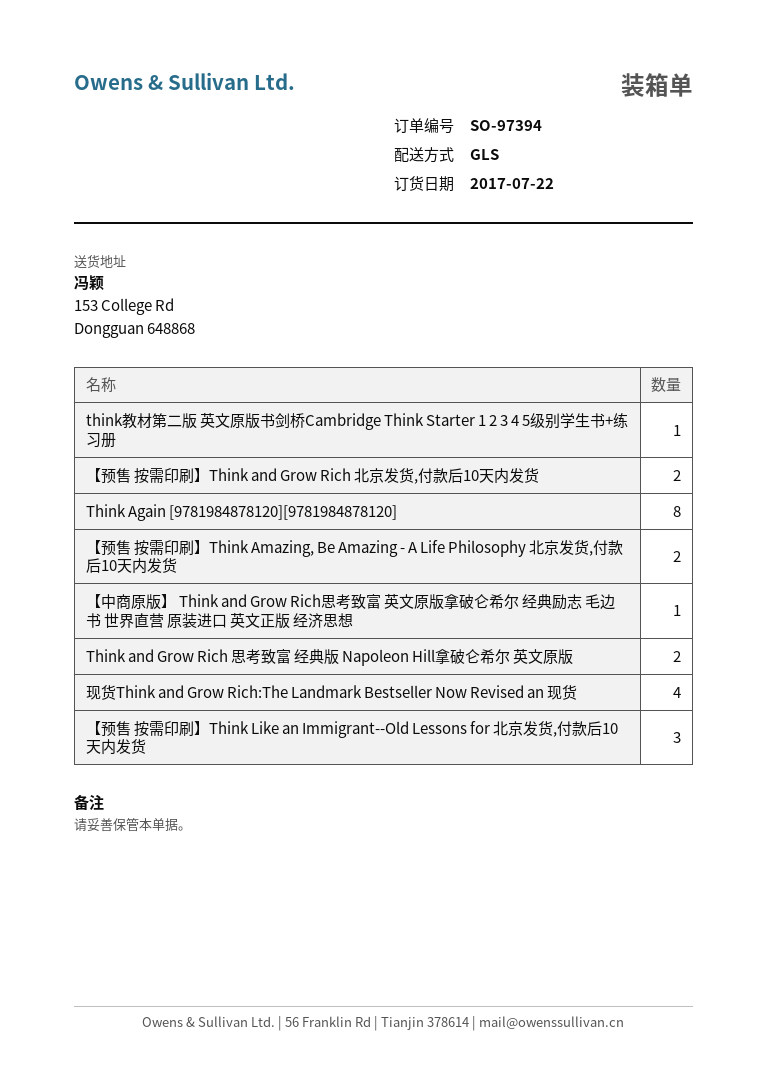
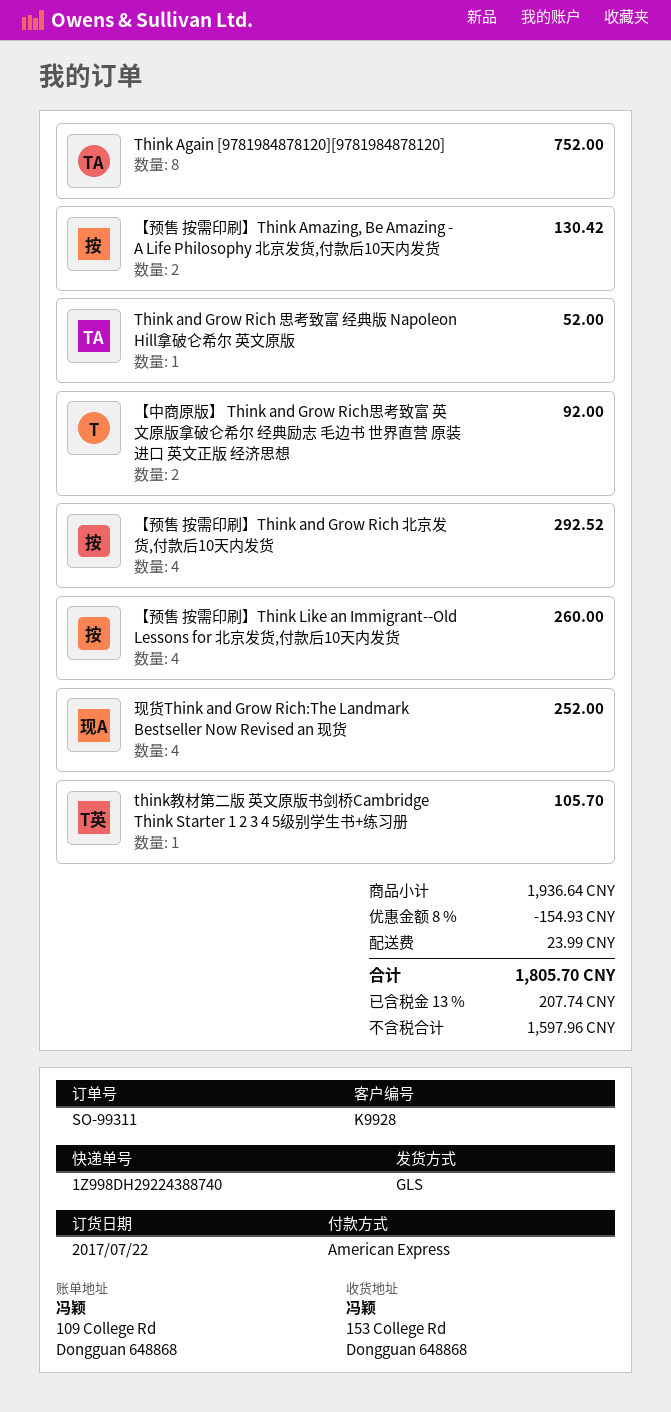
order number: SO-97394 -> SO-99311
【预售 按需印刷】Think and Grow Rich 北京发货,付款后10天内发货: 2 -> 4
【中商原版】 Think and Grow Rich思考致富 英文原版拿破仑希尔 经典励志 毛边书 世界直营 原装进口 英文正版 经济思想: 1 -> 2
Think and Grow Rich 思考致富 经典版 Napoleon Hill拿破仑希尔 英文原版: 2 -> 1
【预售 按需印刷】Think Like an Immigrant--Old Lessons for 北京发货,付款后10天内发货: 3 -> 4

